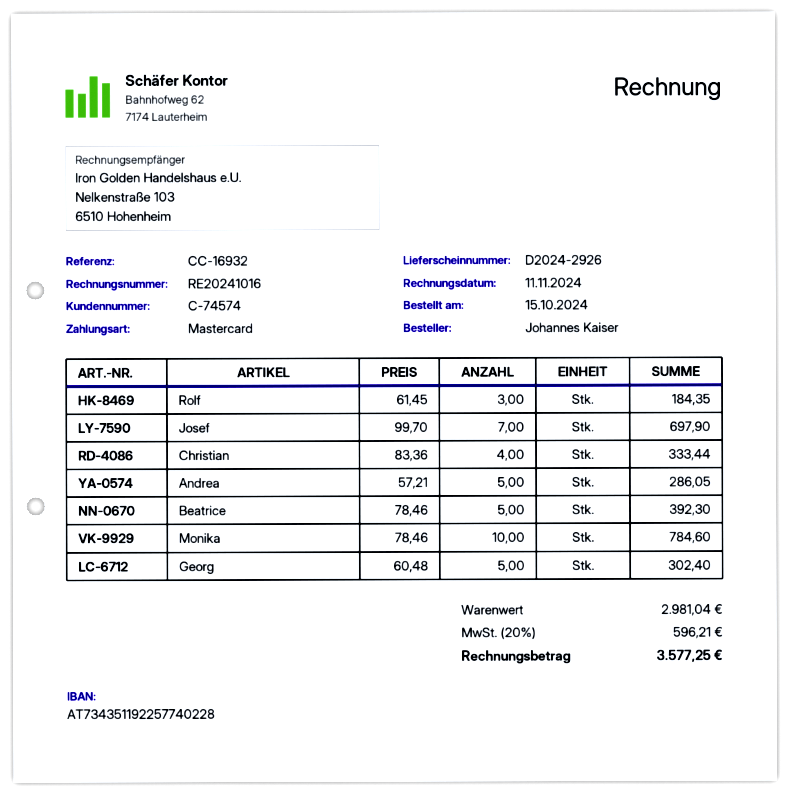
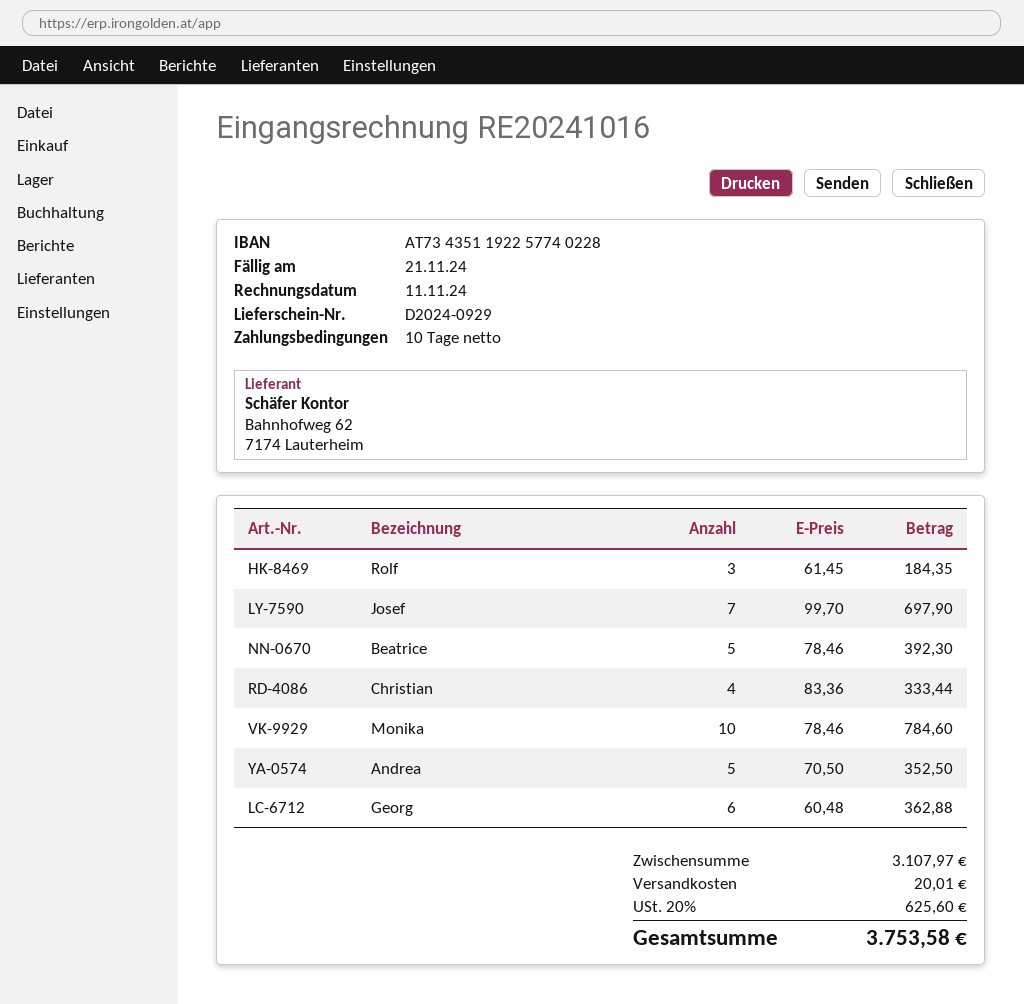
delivery note number: D2024-2926 -> D2024-0929
Andrea: 5 x 57.21 = 286.05 -> 5 x 70.50 = 352.50
Georg: 5 x 60.48 = 302.40 -> 6 x 60.48 = 362.88
subtotal: 2981.04 -> 3107.97
shipping: none -> 20.01
tax: 20% = 596.21 -> 20% = 625.60
total: 3577.25 -> 3753.58

